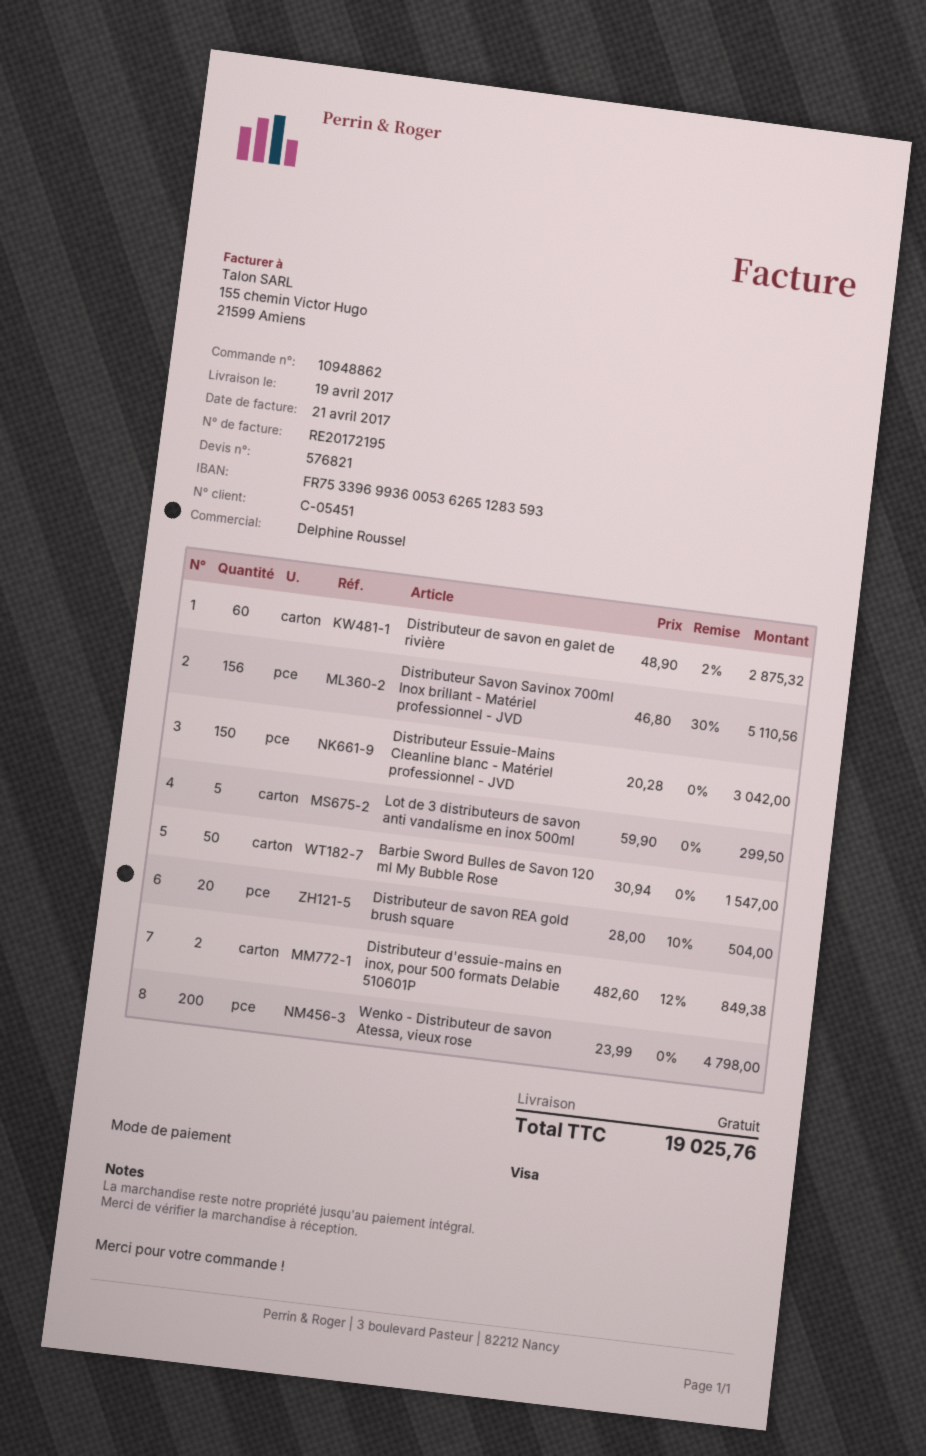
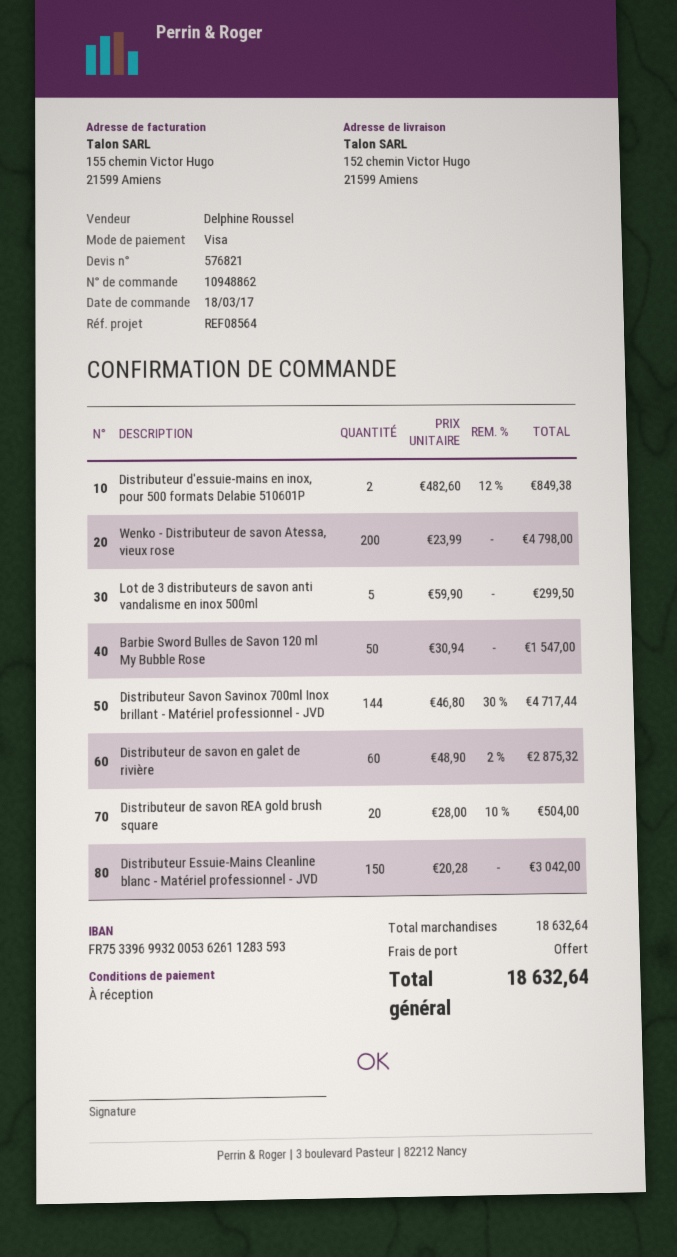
bank account: FR7533969936005362651283593 -> FR7533969932005362611283593
Distributeur Savon Savinox 700ml Inox brillant - Matériel professionnel - JVD: 156 x 46.80 - 30% = 5110.56 -> 144 x 46.80 - 30% = 4717.44
total: 19025.76 -> 18632.64

